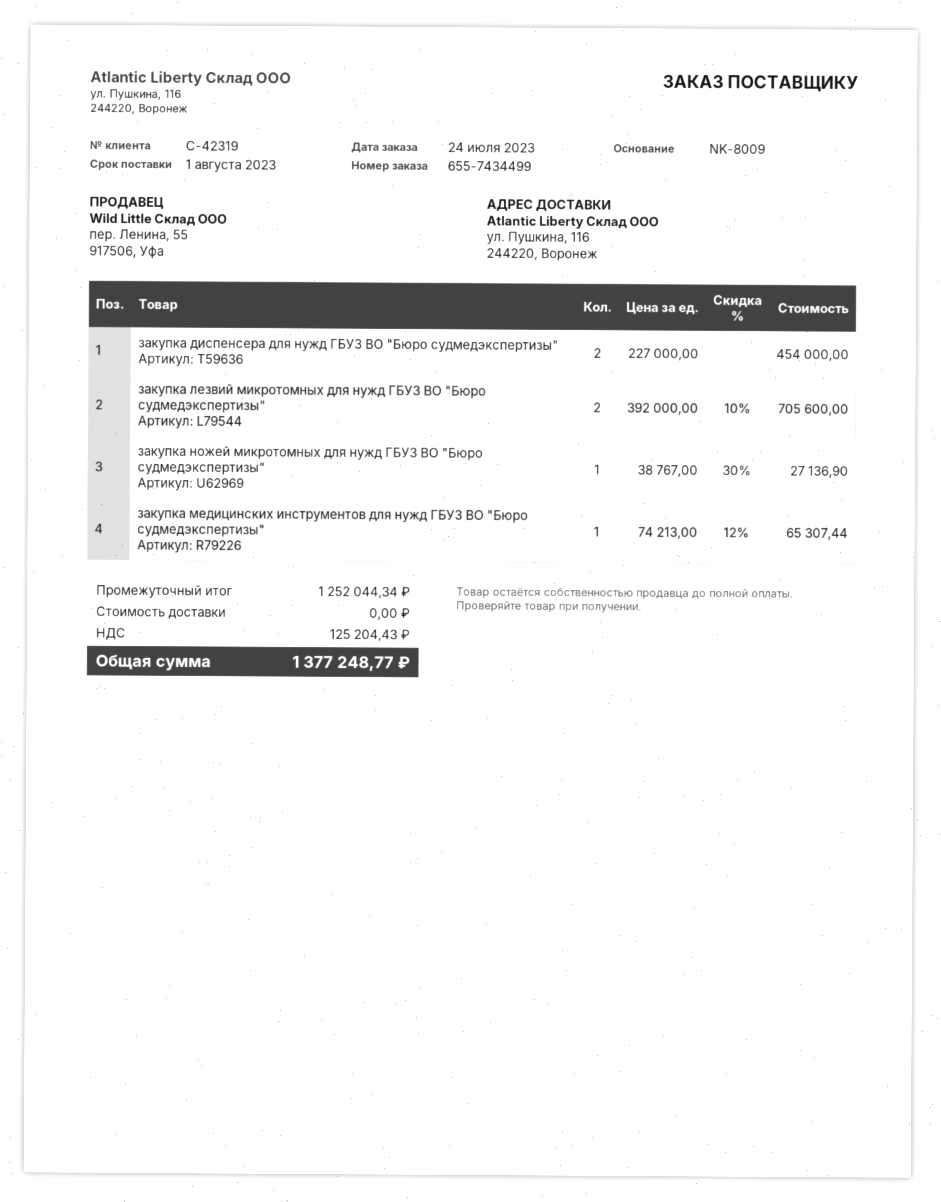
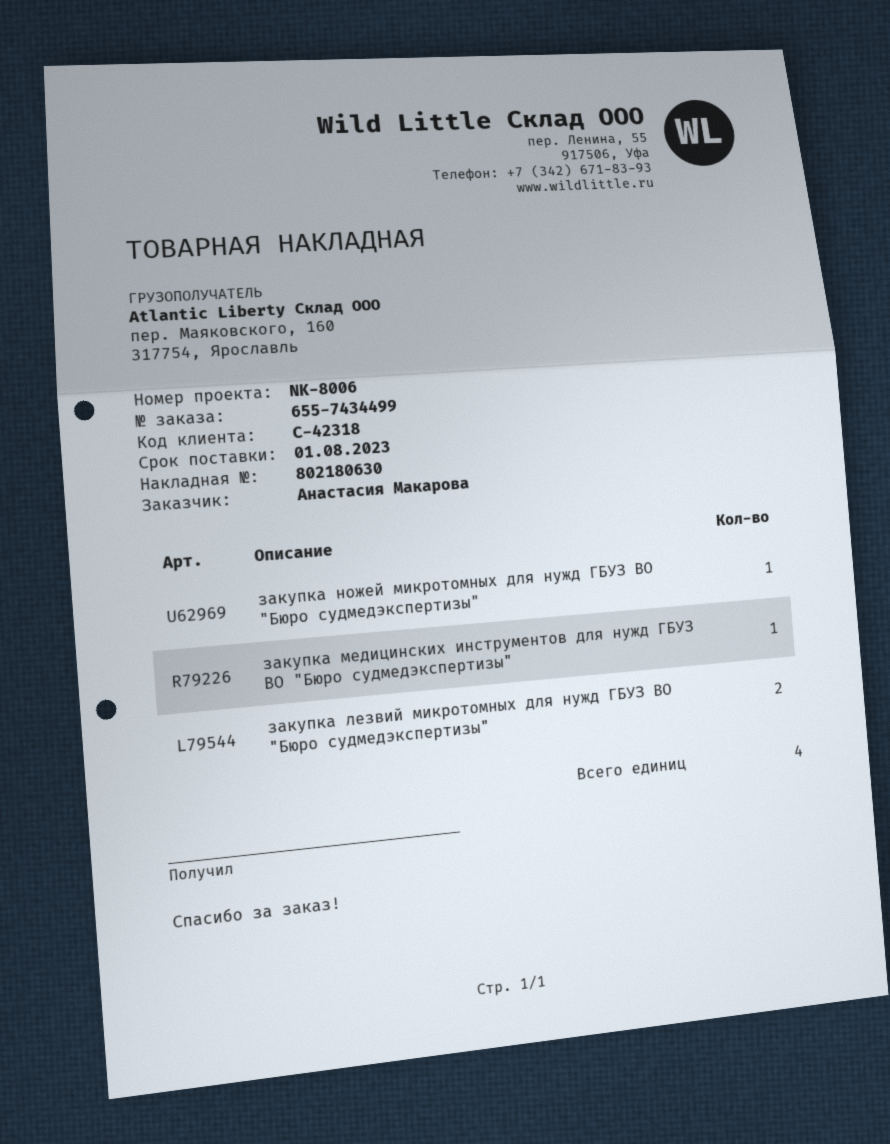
customer number: C-42319 -> C-42318
reference: NK-8009 -> NK-8006
ship to: ул. Пушкина, 116, 244220, Воронеж -> пер. Маяковского, 160, 317754, Ярославль
закупка диспенсера для нужд ГБУЗ ВО "Бюро судмедэкспертизы": 2 -> none

